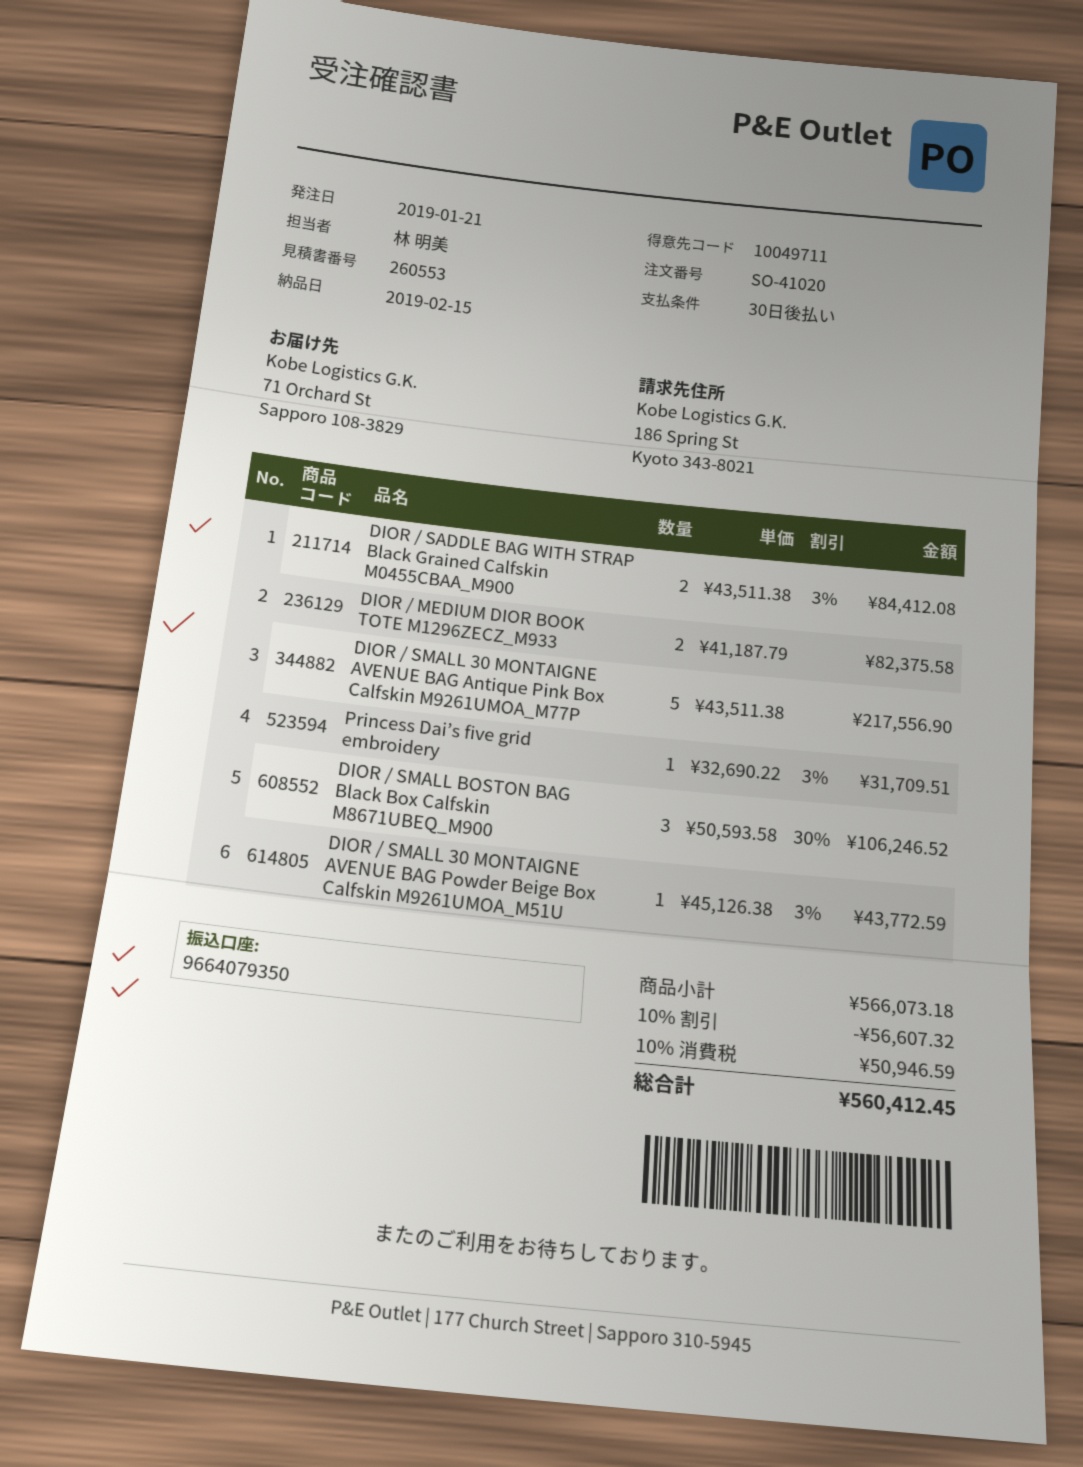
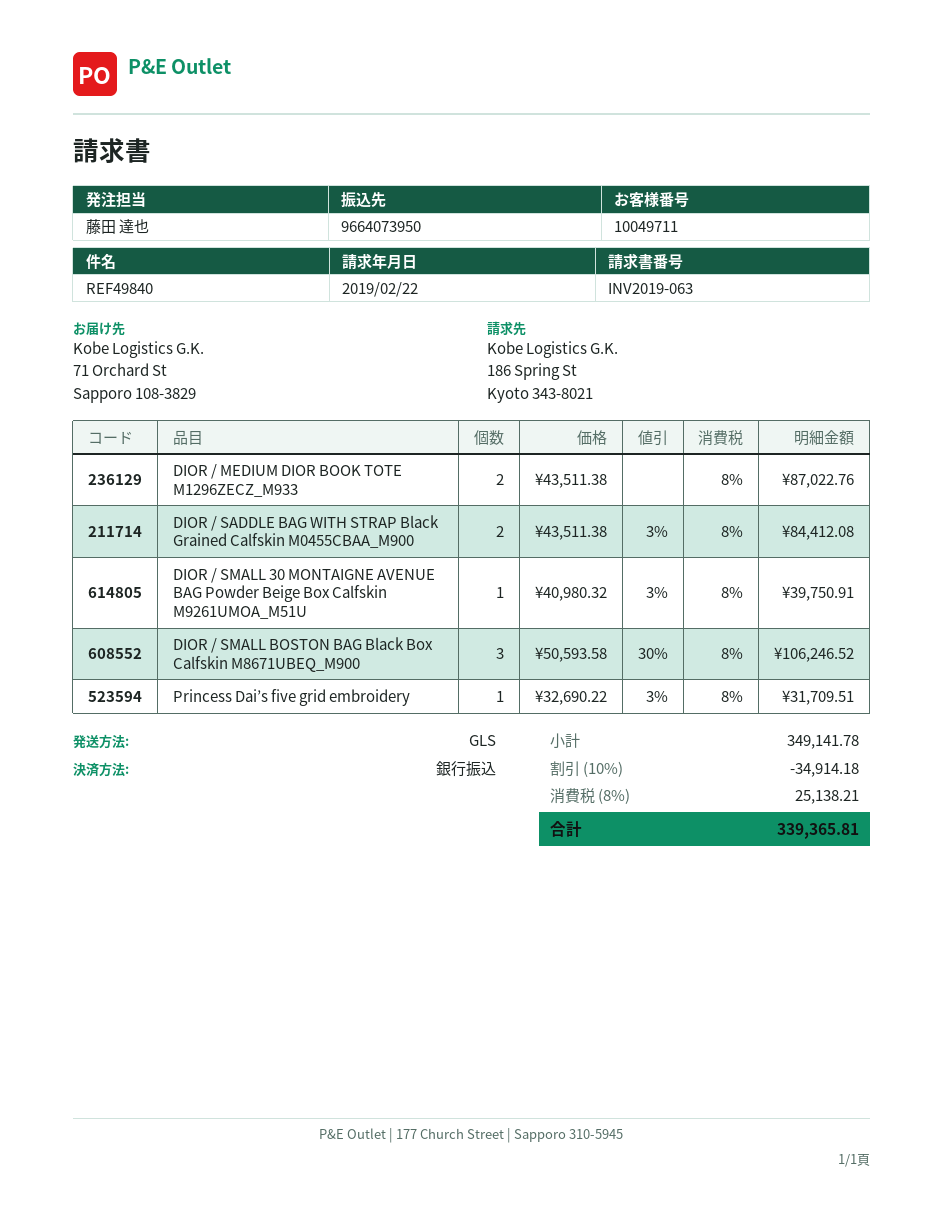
bank account: 9664079350 -> 9664073950
DIOR / MEDIUM DIOR BOOK TOTE M1296ZECZ_M933: 2 x 41187.79 = 82375.58 -> 2 x 43511.38 = 87022.76
DIOR / SMALL 30 MONTAIGNE AVENUE BAG Antique Pink Box Calfskin M9261UMOA_M77P: 5 x 43511.38 = 217556.90 -> none
DIOR / SMALL 30 MONTAIGNE AVENUE BAG Powder Beige Box Calfskin M9261UMOA_M51U: 1 x 45126.38 - 3% = 43772.59 -> 1 x 40980.32 - 3% = 39750.91
subtotal: 566073.18 -> 349141.78
discount: 10% = 56607.32 -> 10% = 34914.18
tax: 10% = 50946.59 -> 8% = 25138.21
total: 560412.45 -> 339365.81

